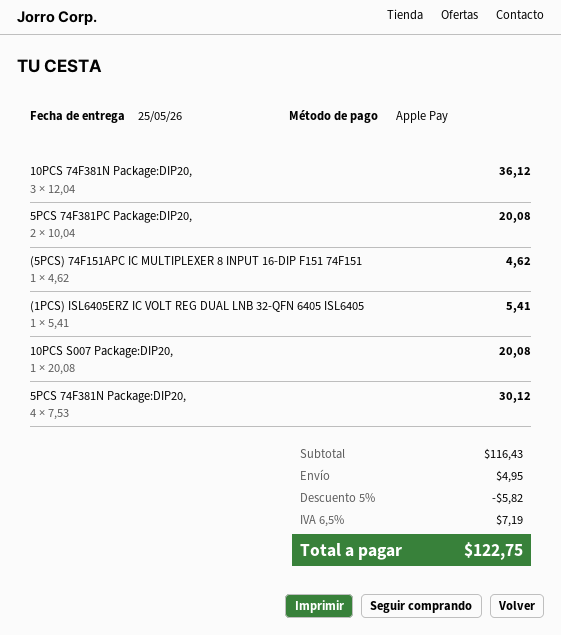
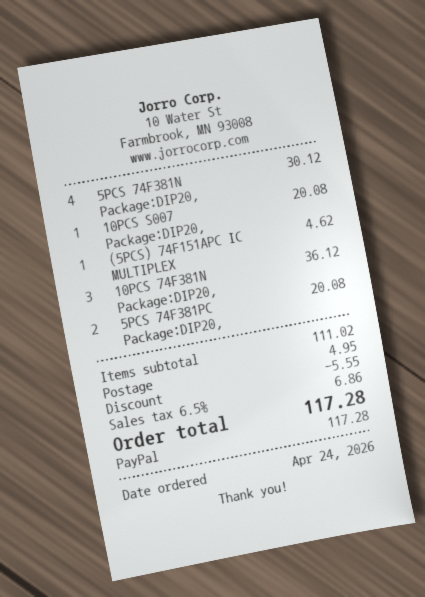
payment method: Apple Pay -> PayPal
(1PCS) ISL6405ERZ IC VOLT REG DUAL LNB 32-QFN 6405 ISL6405: 1 for 5.41 -> none
subtotal: 116.43 -> 111.02
discount: 5.82 -> 5.55
tax: 6.5% = 7.19 -> 6.5% = 6.86
total: 122.75 -> 117.28

